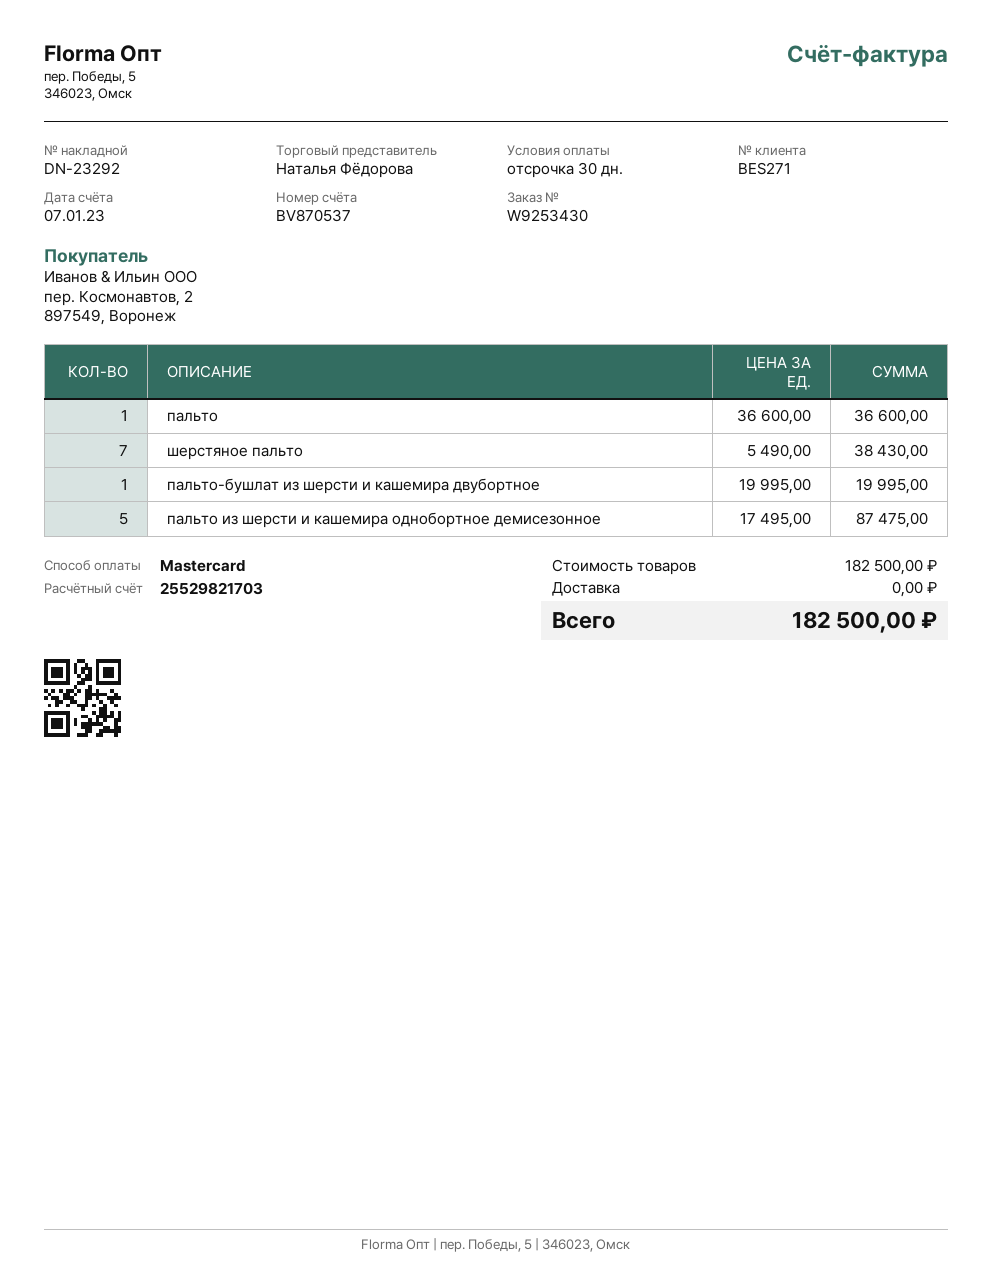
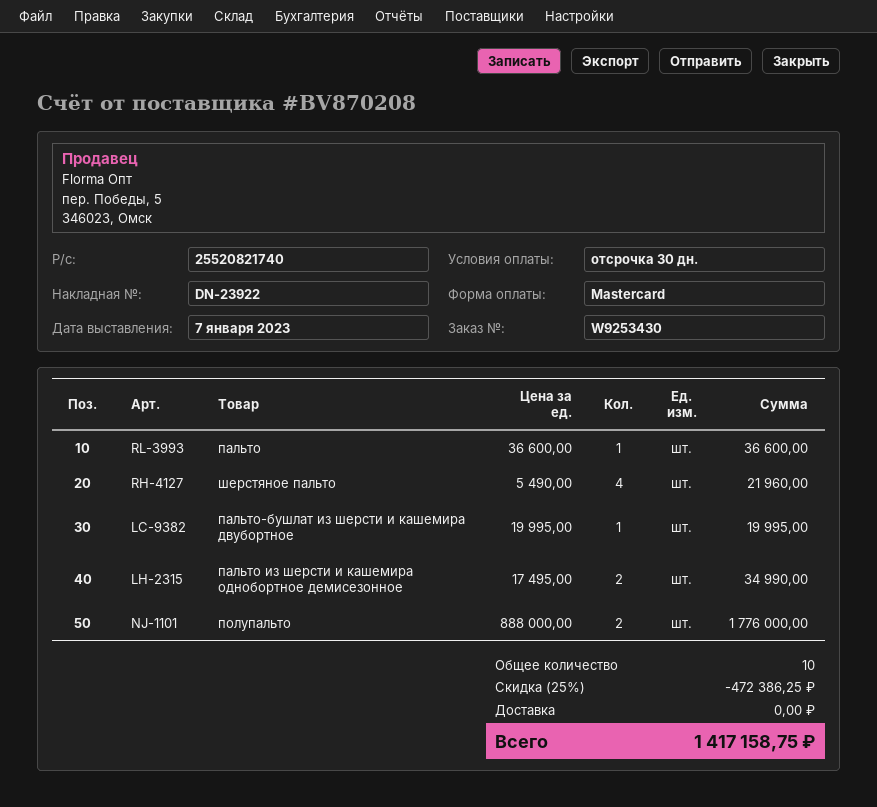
delivery note number: DN-23292 -> DN-23922
invoice number: BV870537 -> BV870208
bank account: 25529821703 -> 25520821740
шерстяное пальто: 7 x 5490.00 = 38430.00 -> 4 x 5490.00 = 21960.00
пальто из шерсти и кашемира однобортное демисезонное: 5 x 17495.00 = 87475.00 -> 2 x 17495.00 = 34990.00
полупальто: none -> 2 x 888000.00 = 1776000.00
discount: none -> 25% = 472386.25
total: 182500.00 -> 1417158.75

